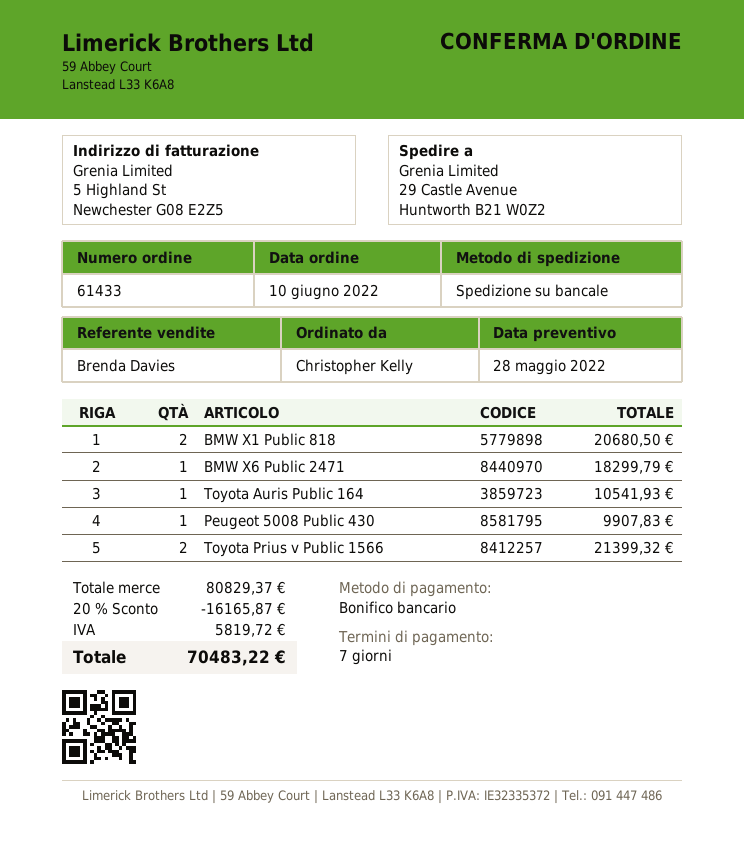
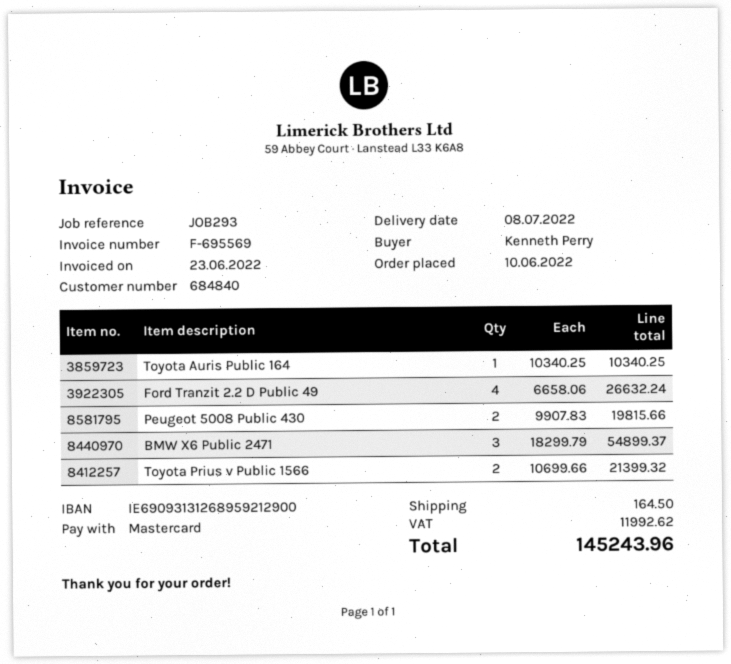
ordered by: Christopher Kelly -> Kenneth Perry
payment method: bank transfer -> Mastercard
BMW X1 Public 818: 2 for 20680.50 -> none
BMW X6 Public 2471: 1 for 18299.79 -> 3 for 54899.37
Toyota Auris Public 164: 1 for 10541.93 -> 1 for 10340.25
Peugeot 5008 Public 430: 1 for 9907.83 -> 2 for 19815.66
Ford Tranzit 2.2 D Public 49: none -> 4 for 26632.24
discount: 20% = 16165.87 -> none
shipping: none -> 164.50
tax: 5819.72 -> 11992.62
total: 70483.22 -> 145243.96

